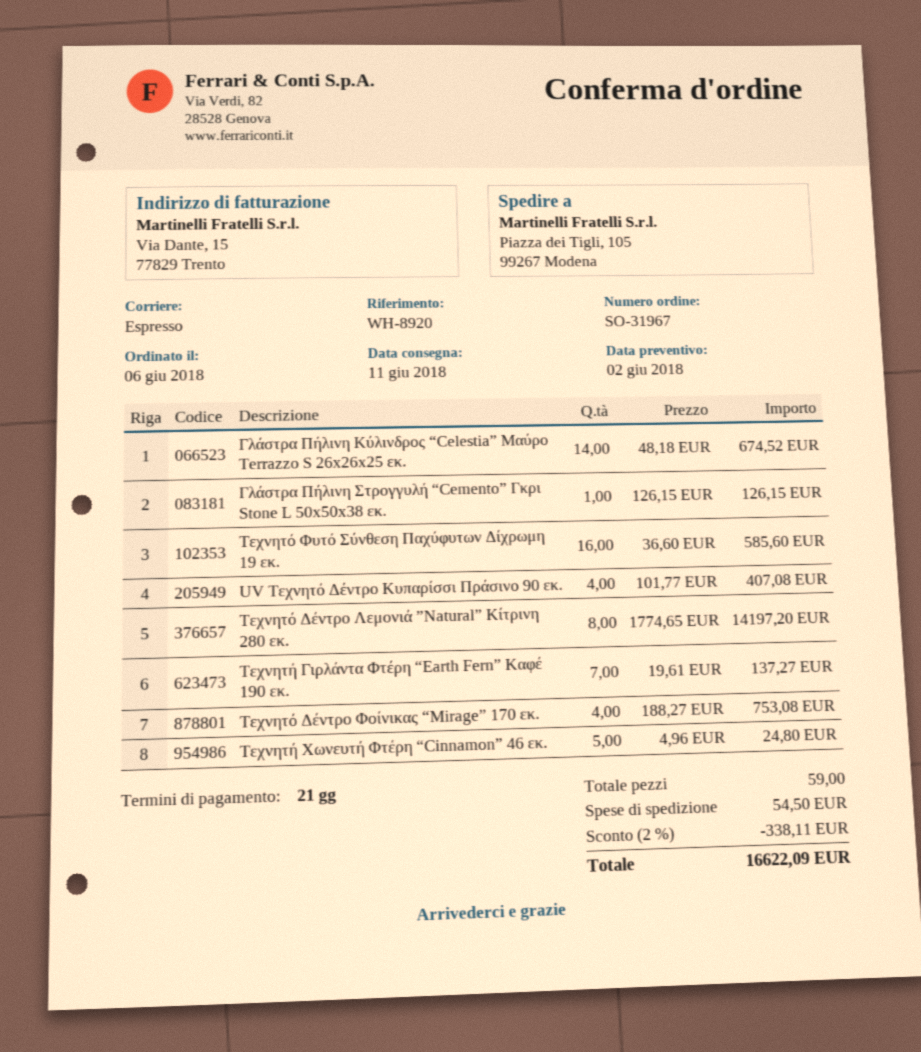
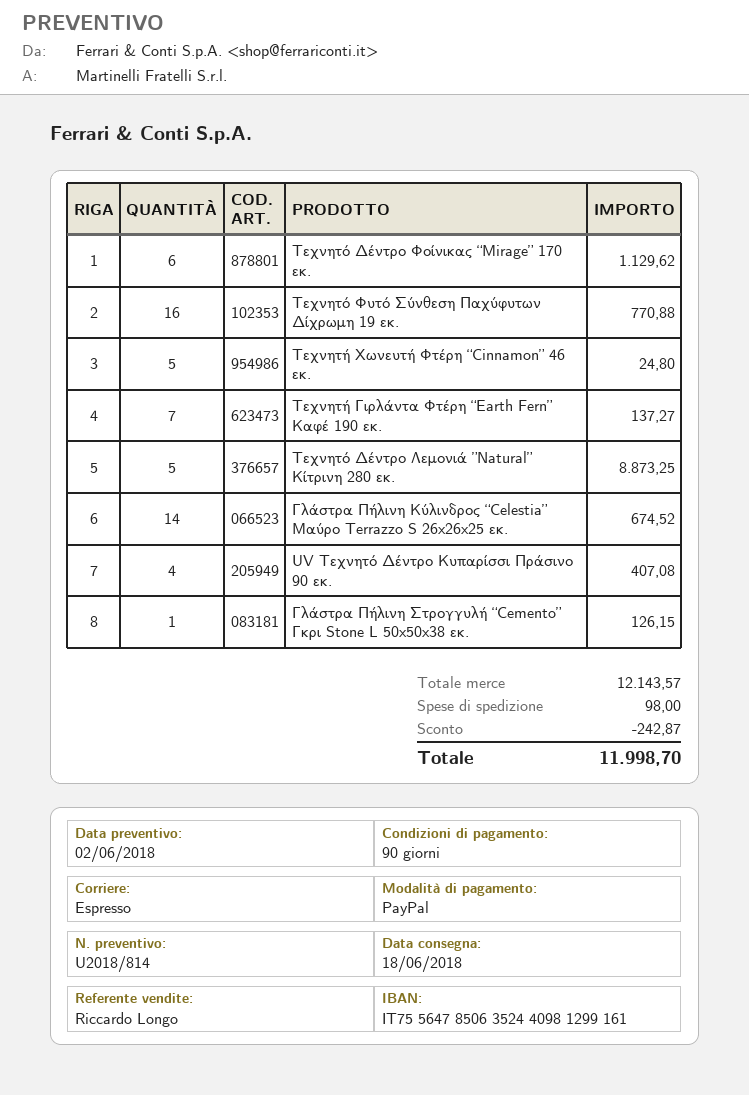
delivery date: 2018-06-11 -> 2018-06-18
payment terms: 21 days -> 90 days
Τεχνητό Φυτό Σύνθεση Παχύφυτων Δίχρωμη 19 εκ.: 16 for 585.60 -> 16 for 770.88
Τεχνητό Δέντρο Λεμονιά ”Natural” Κίτρινη 280 εκ.: 8 for 14197.20 -> 5 for 8873.25
Τεχνητό Δέντρο Φοίνικας “Mirage” 170 εκ.: 4 for 753.08 -> 6 for 1129.62
discount: 338.11 -> 242.87
shipping: 54.50 -> 98.00
total: 16622.09 -> 11998.70

